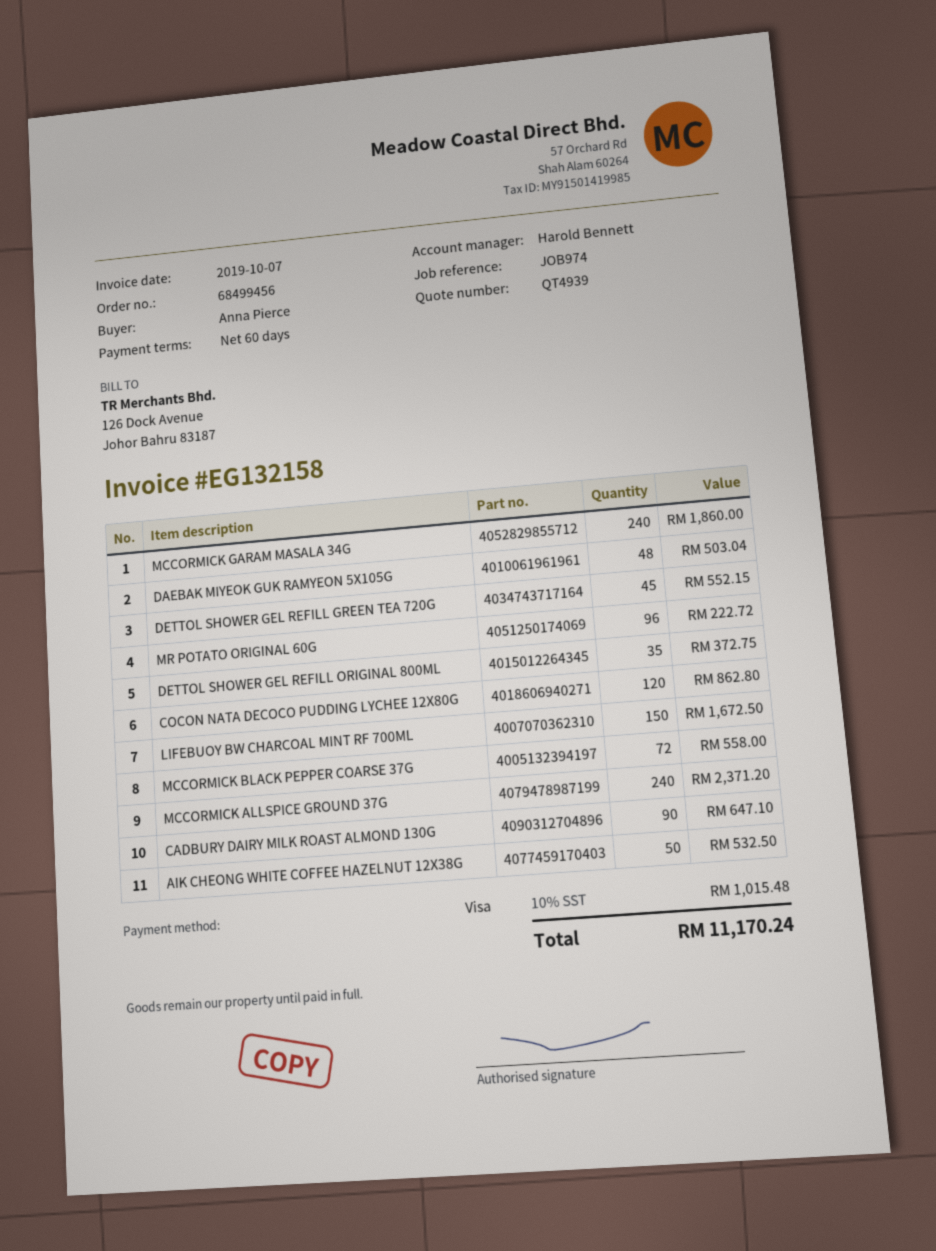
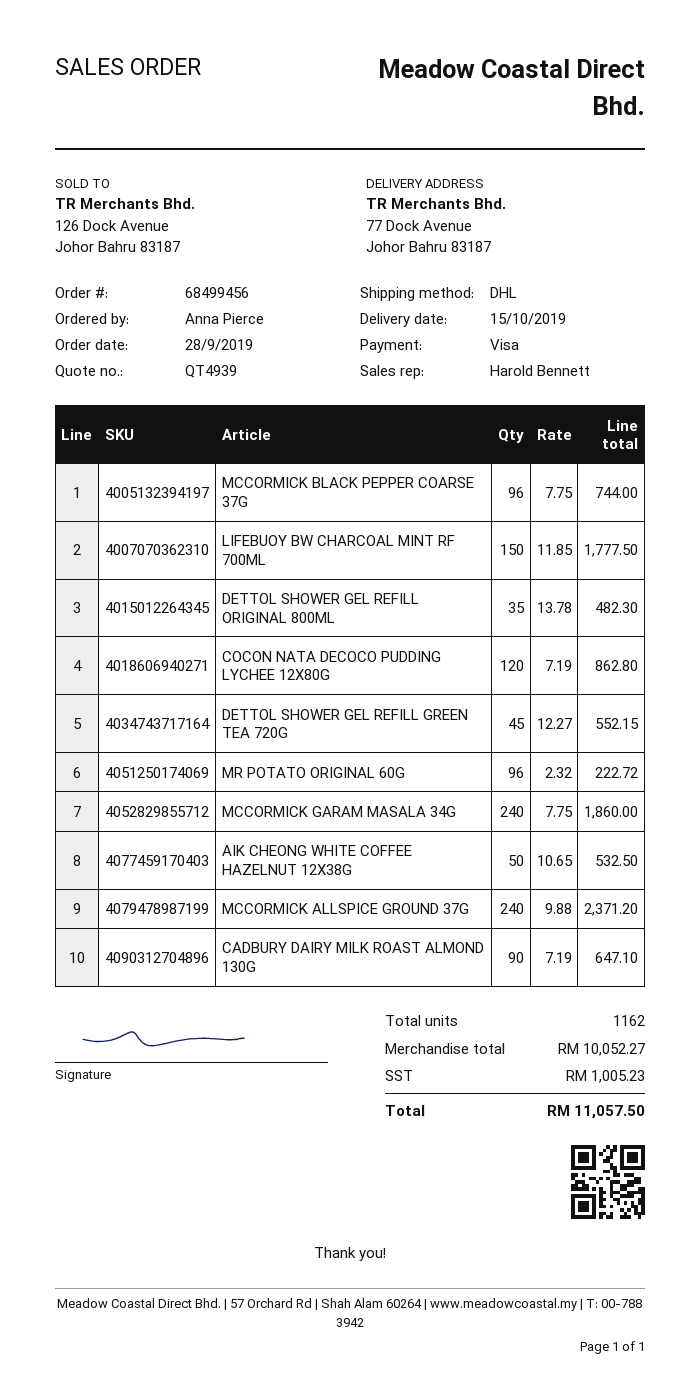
DAEBAK MIYEOK GUK RAMYEON 5X105G: 48 for 503.04 -> none
DETTOL SHOWER GEL REFILL ORIGINAL 800ML: 35 for 372.75 -> 35 for 482.30
LIFEBUOY BW CHARCOAL MINT RF 700ML: 150 for 1672.50 -> 150 for 1777.50
MCCORMICK BLACK PEPPER COARSE 37G: 72 for 558.00 -> 96 for 744.00
tax: 1015.48 -> 1005.23
total: 11170.24 -> 11057.50

